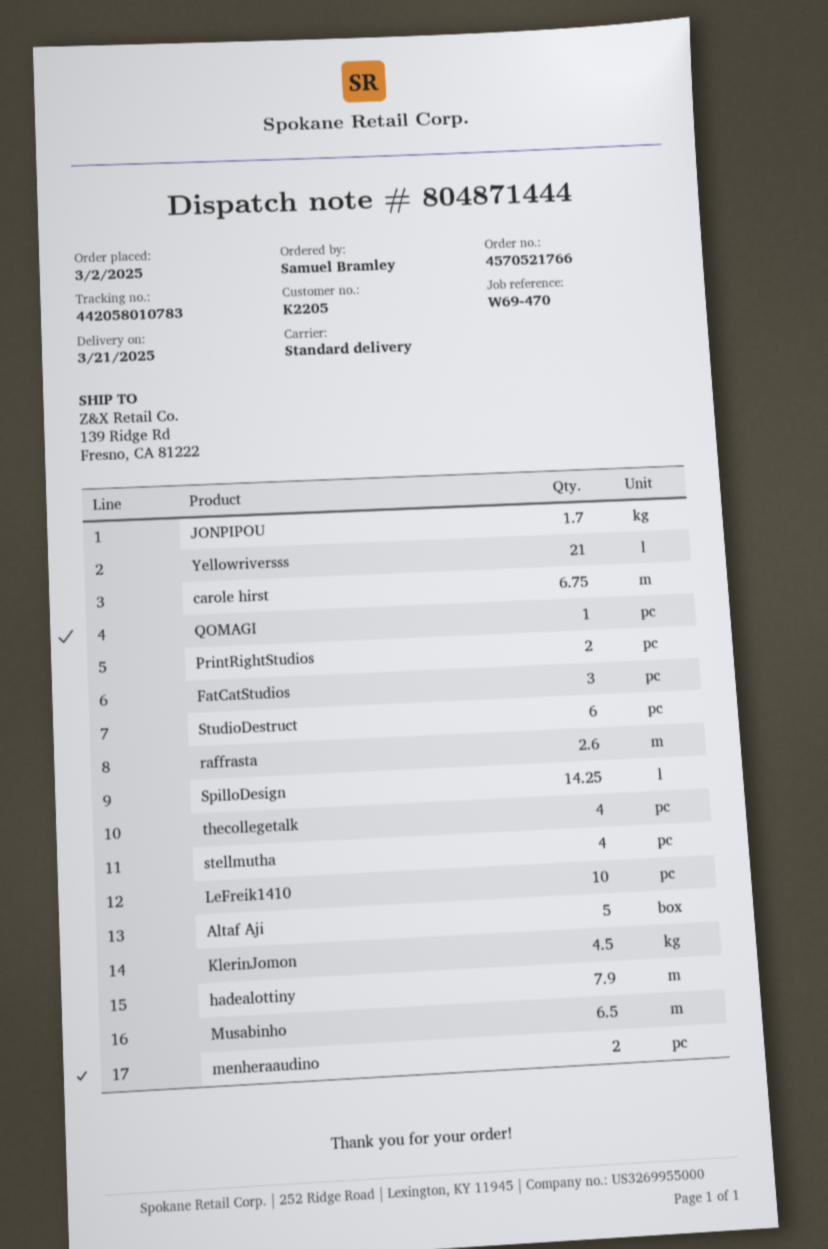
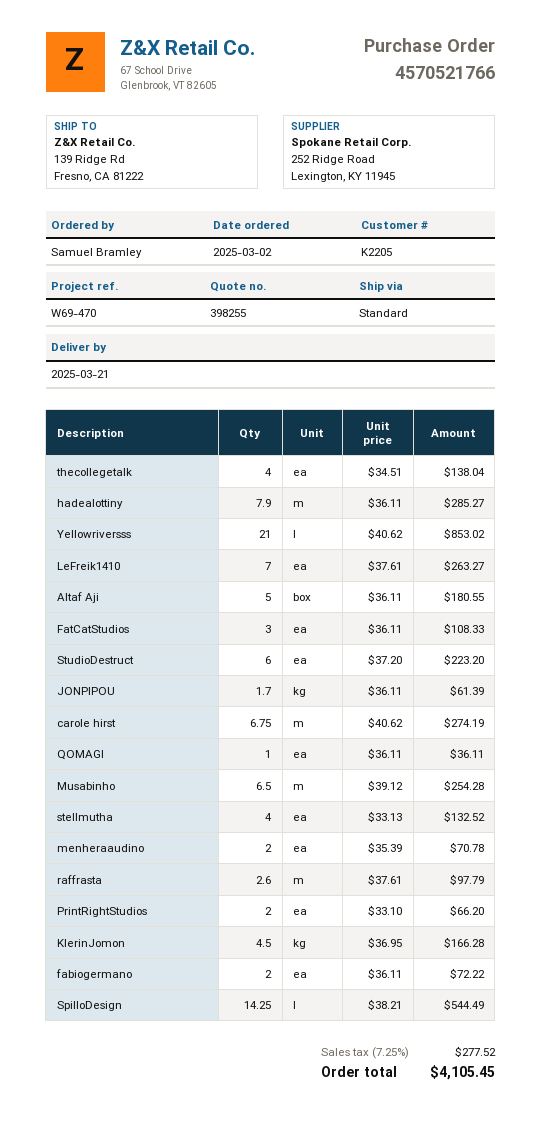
LeFreik1410: 10 -> 7
fabiogermano: none -> 2

